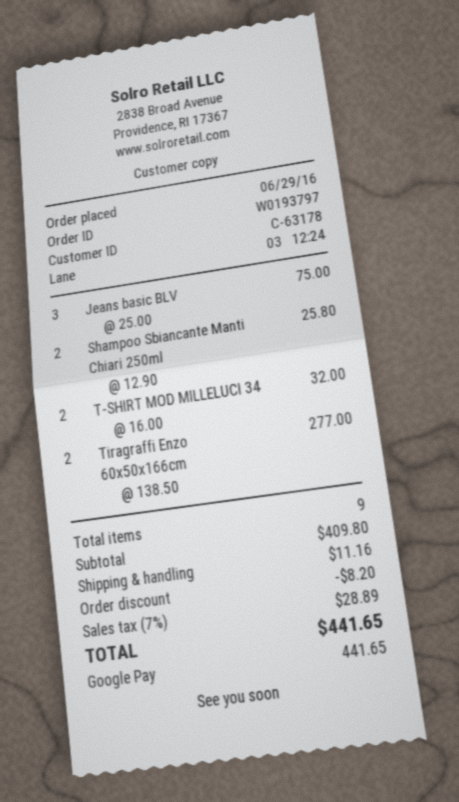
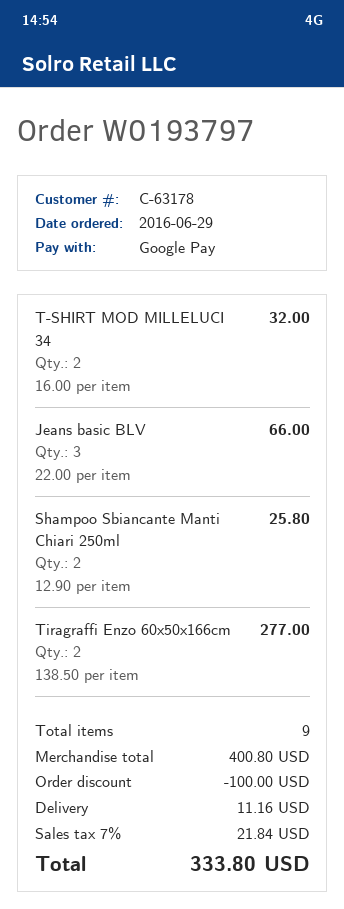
Jeans basic BLV: 3 x 25.00 = 75.00 -> 3 x 22.00 = 66.00
subtotal: 409.80 -> 400.80
discount: 8.20 -> 100.00
tax: 7% = 28.89 -> 7% = 21.84
total: 441.65 -> 333.80

